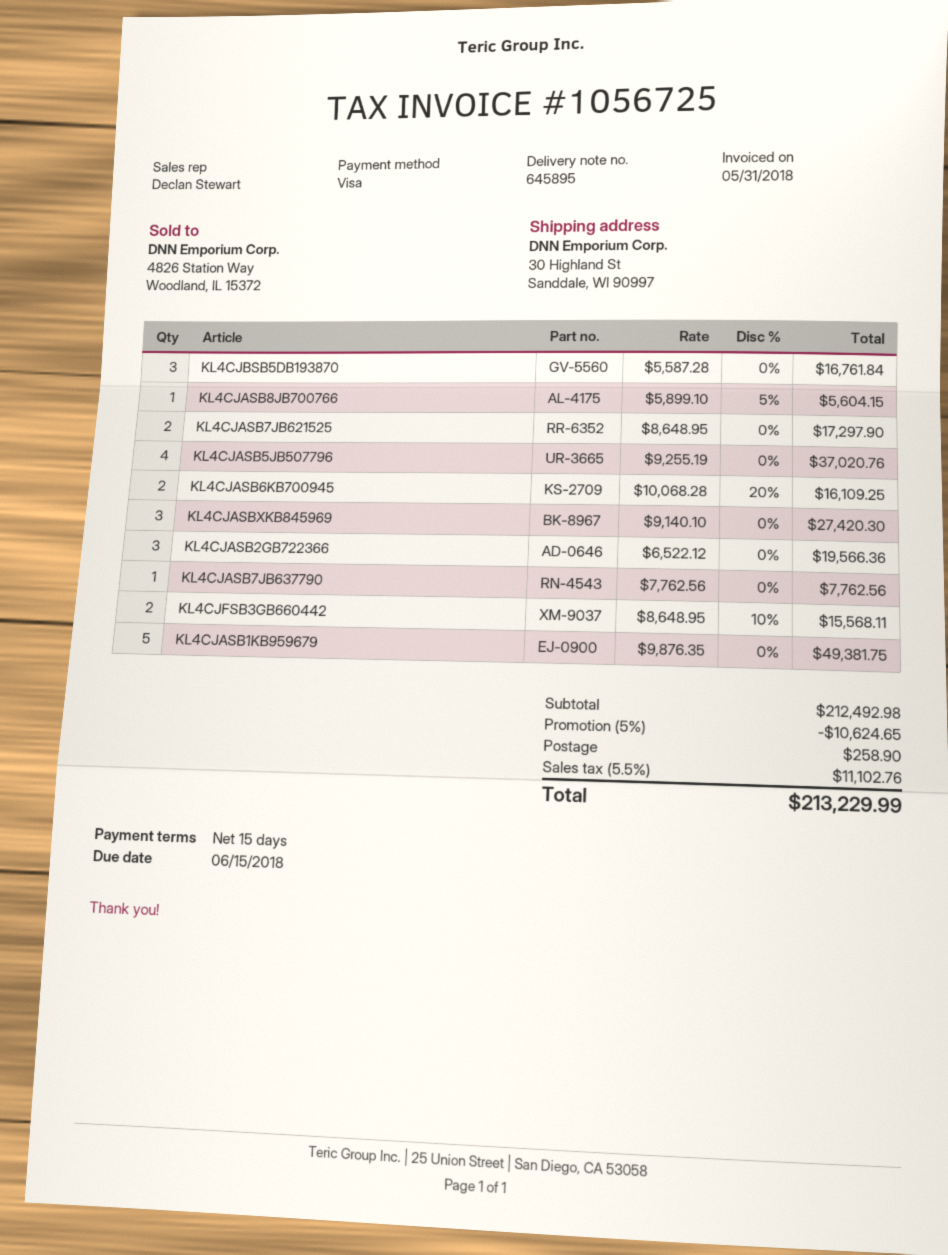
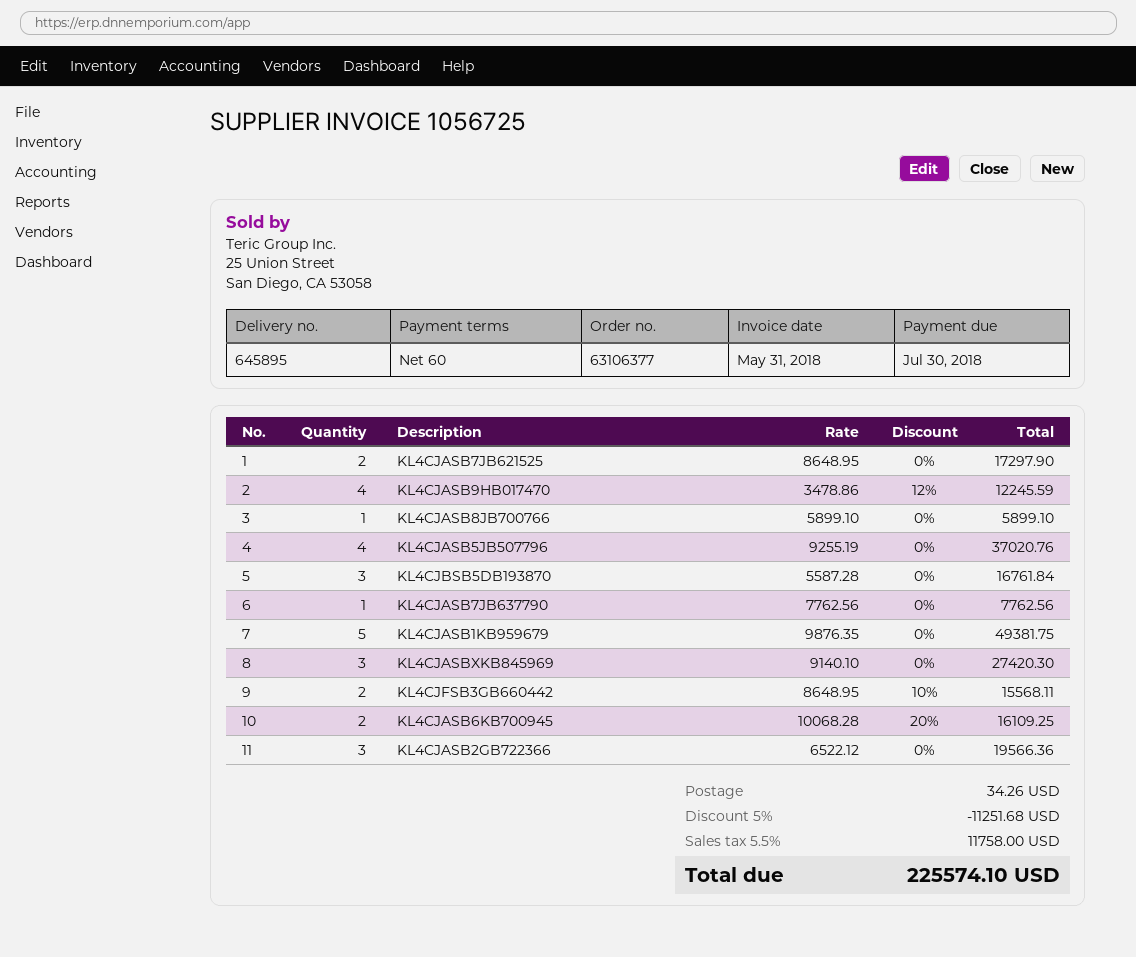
payment terms: 15 days -> 60 days
due date: 2018-06-15 -> 2018-07-30
KL4CJASB8JB700766: 1 x 5899.10 - 5% = 5604.15 -> 1 x 5899.10 = 5899.10
KL4CJASB9HB017470: none -> 4 x 3478.86 - 12% = 12245.59
discount: 5% = 10624.65 -> 5% = 11251.68
shipping: 258.90 -> 34.26
tax: 5.5% = 11102.76 -> 5.5% = 11758.00
total: 213229.99 -> 225574.10

